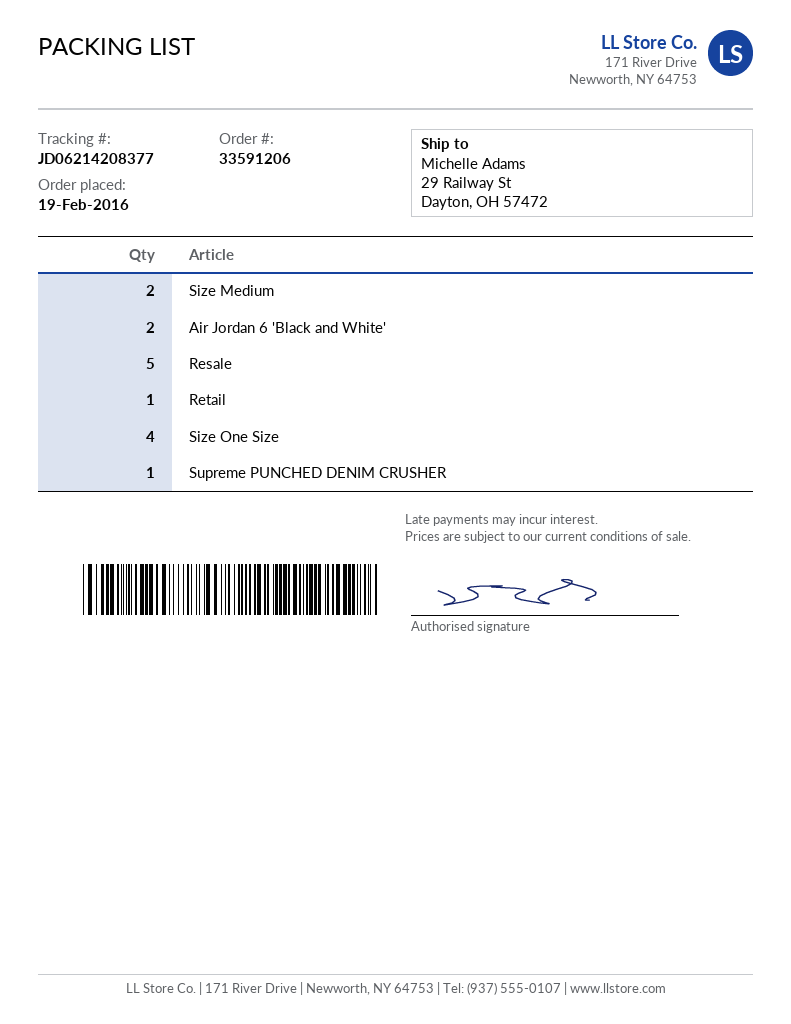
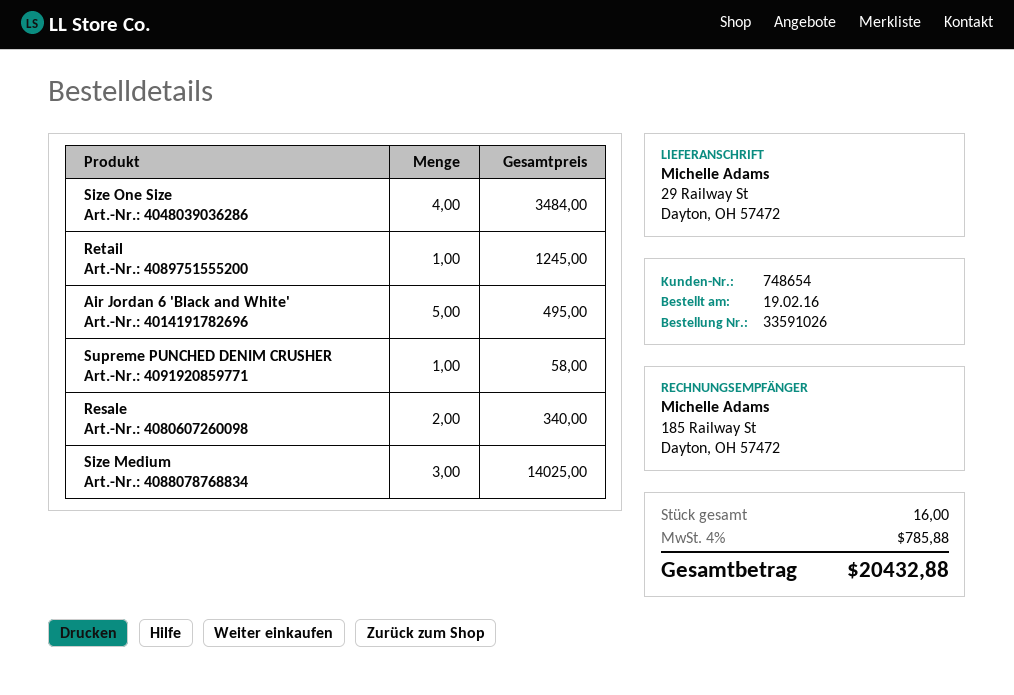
order number: 33591206 -> 33591026
Size Medium: 2 -> 3
Air Jordan 6 'Black and White': 2 -> 5
Resale: 5 -> 2

